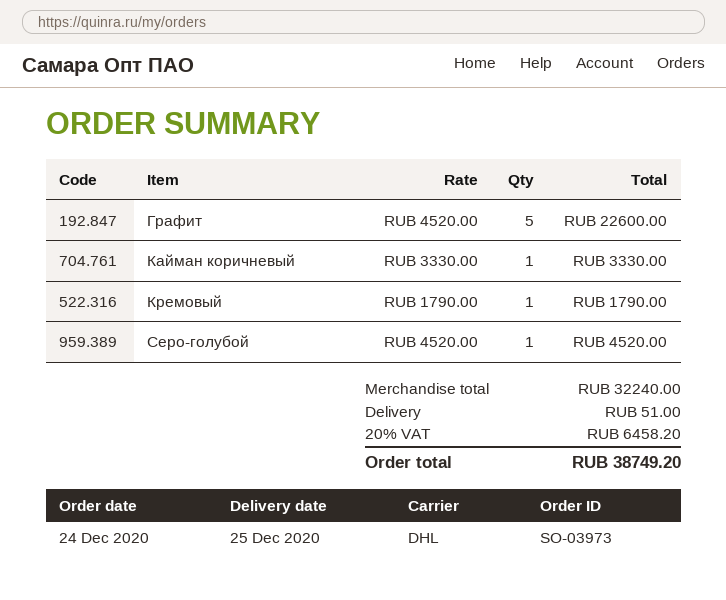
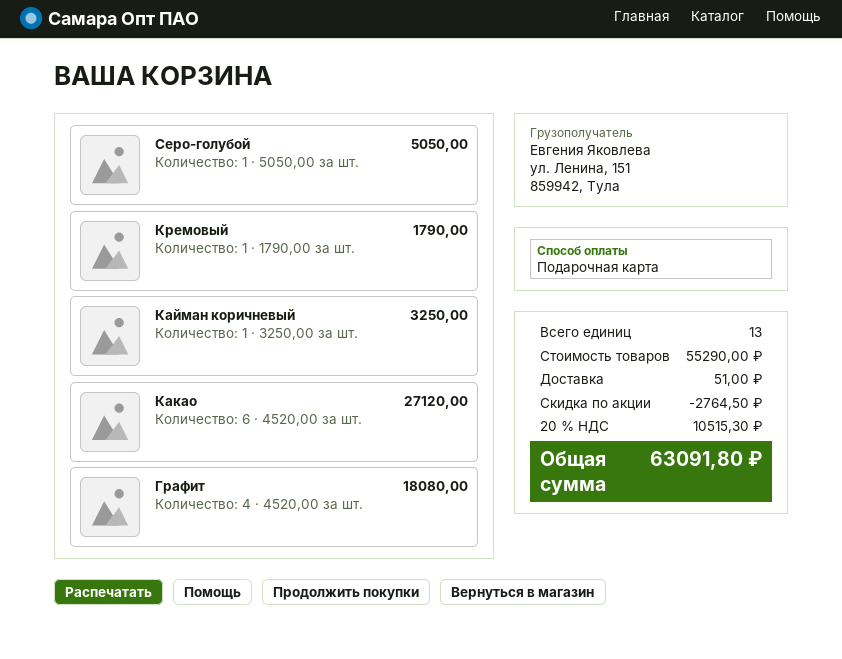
Графит: 5 x 4520.00 = 22600.00 -> 4 x 4520.00 = 18080.00
Кайман коричневый: 1 x 3330.00 = 3330.00 -> 1 x 3250.00 = 3250.00
Серо-голубой: 1 x 4520.00 = 4520.00 -> 1 x 5050.00 = 5050.00
Какао: none -> 6 x 4520.00 = 27120.00
subtotal: 32240.00 -> 55290.00
discount: none -> 2764.50
tax: 20% = 6458.20 -> 20% = 10515.30
total: 38749.20 -> 63091.80

